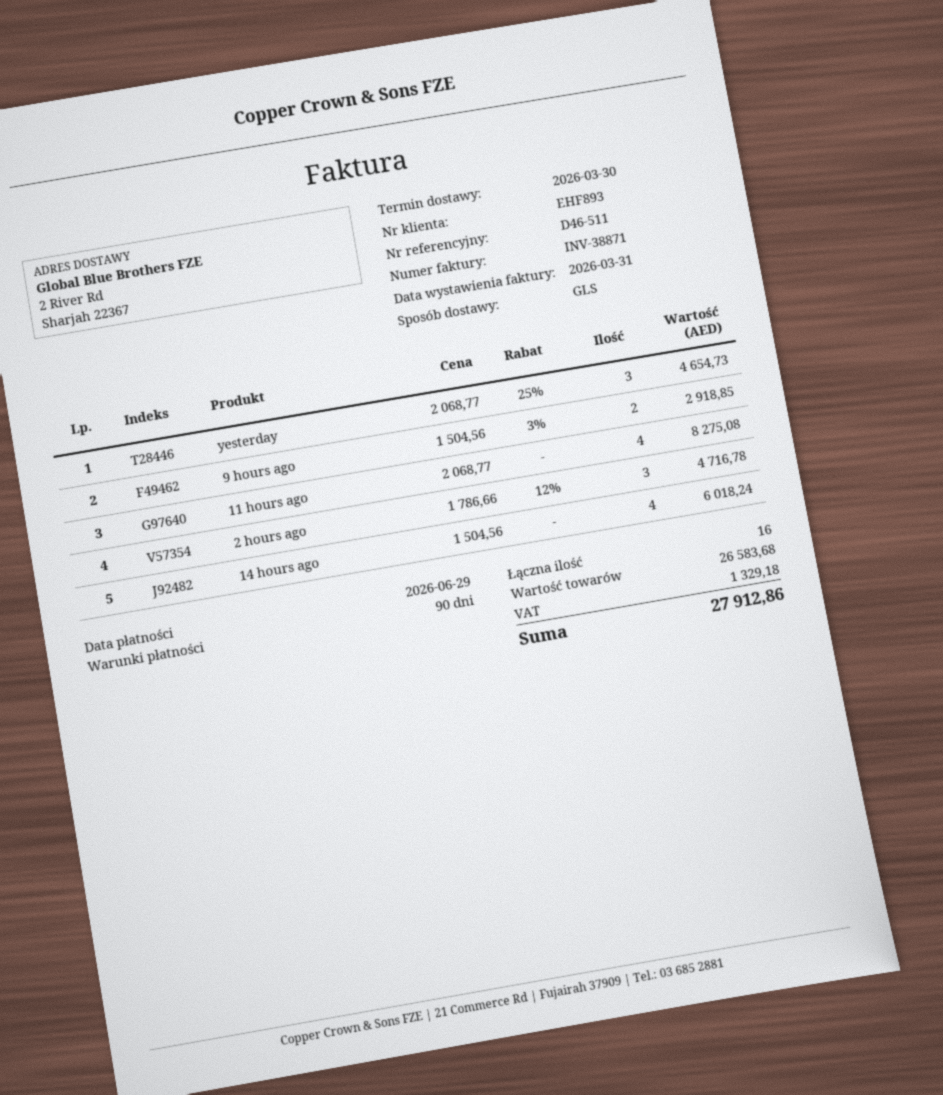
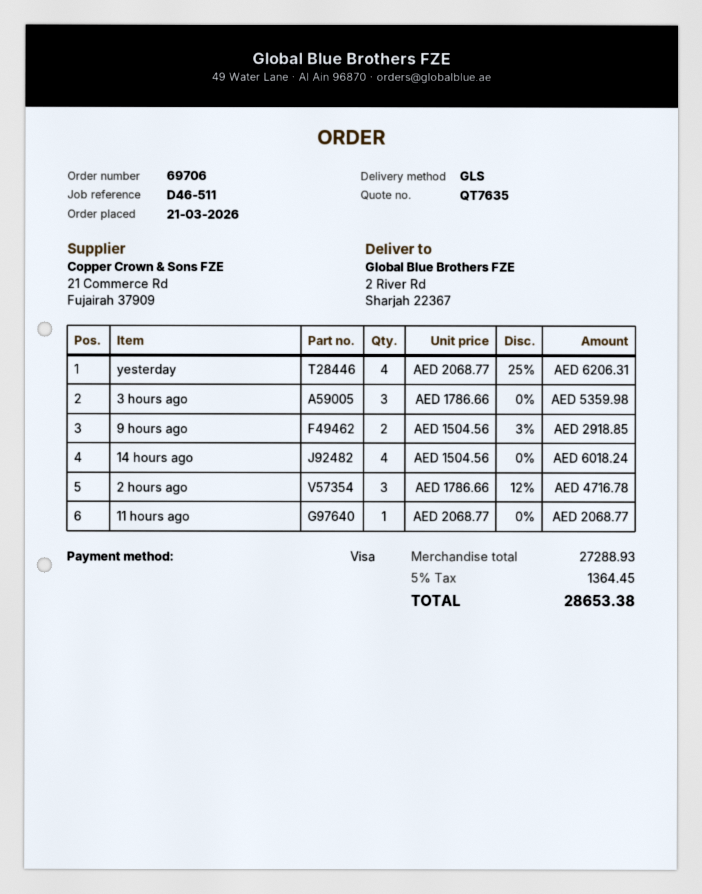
yesterday: 3 x 2068.77 - 25% = 4654.73 -> 4 x 2068.77 - 25% = 6206.31
11 hours ago: 4 x 2068.77 = 8275.08 -> 1 x 2068.77 = 2068.77
3 hours ago: none -> 3 x 1786.66 = 5359.98
subtotal: 26583.68 -> 27288.93
tax: 1329.18 -> 1364.45
total: 27912.86 -> 28653.38

